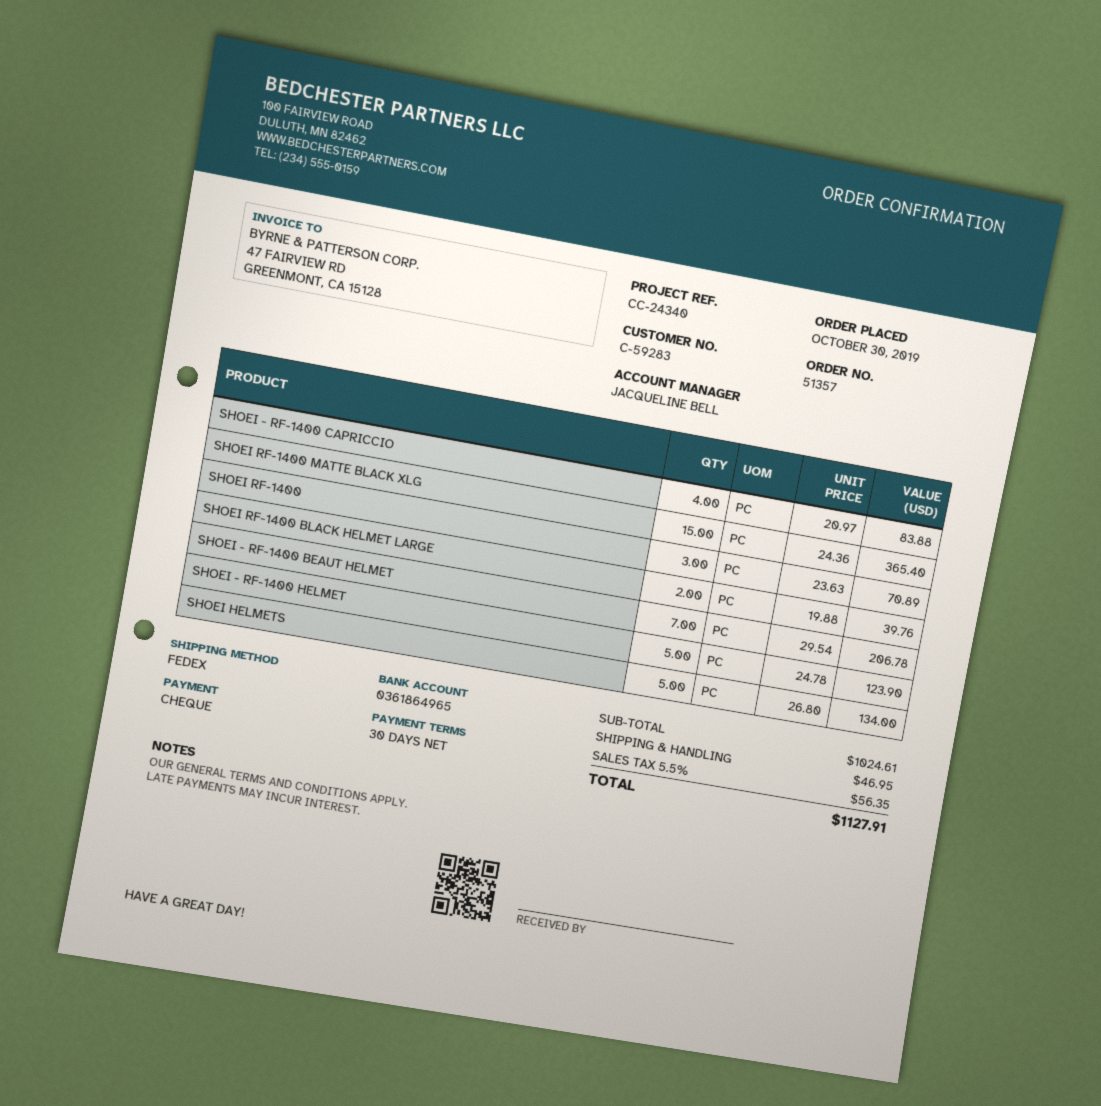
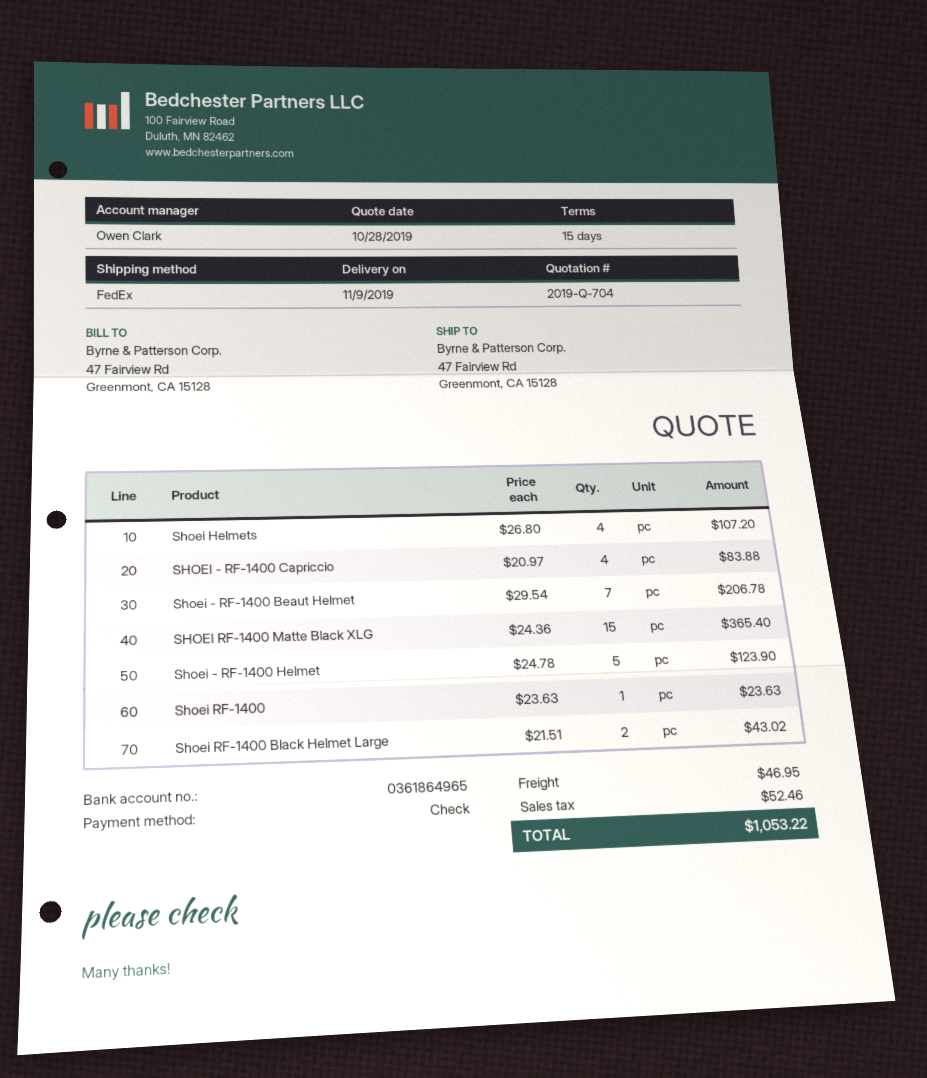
payment terms: 30 days -> 15 days
sales rep: JACQUELINE BELL -> Owen Clark
SHOEI RF-1400: 3 x 23.63 = 70.89 -> 1 x 23.63 = 23.63
SHOEI RF-1400 BLACK HELMET LARGE: 2 x 19.88 = 39.76 -> 2 x 21.51 = 43.02
SHOEI HELMETS: 5 x 26.80 = 134.00 -> 4 x 26.80 = 107.20
tax: 56.35 -> 52.46
total: 1127.91 -> 1053.22

